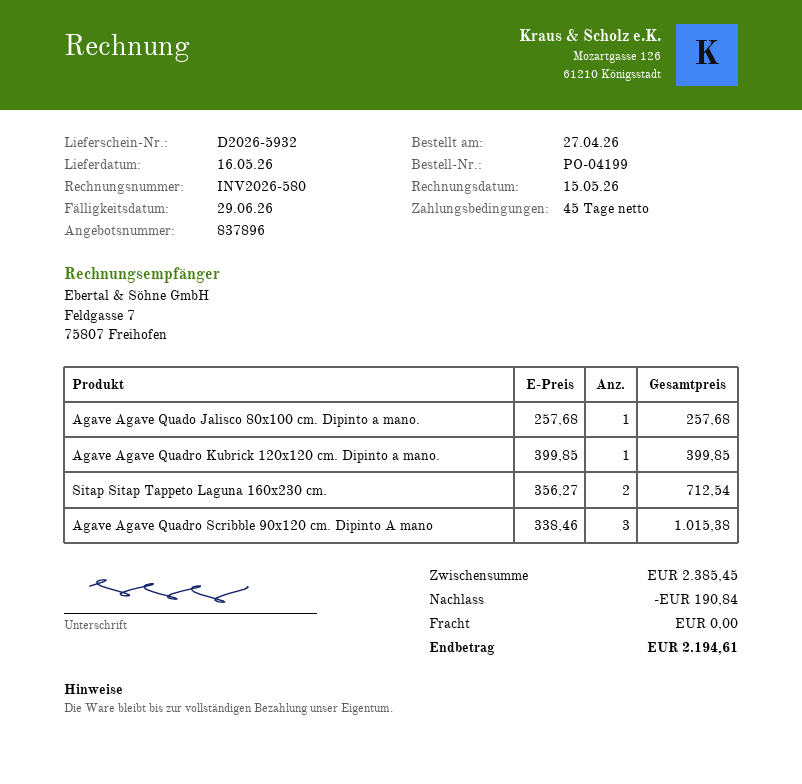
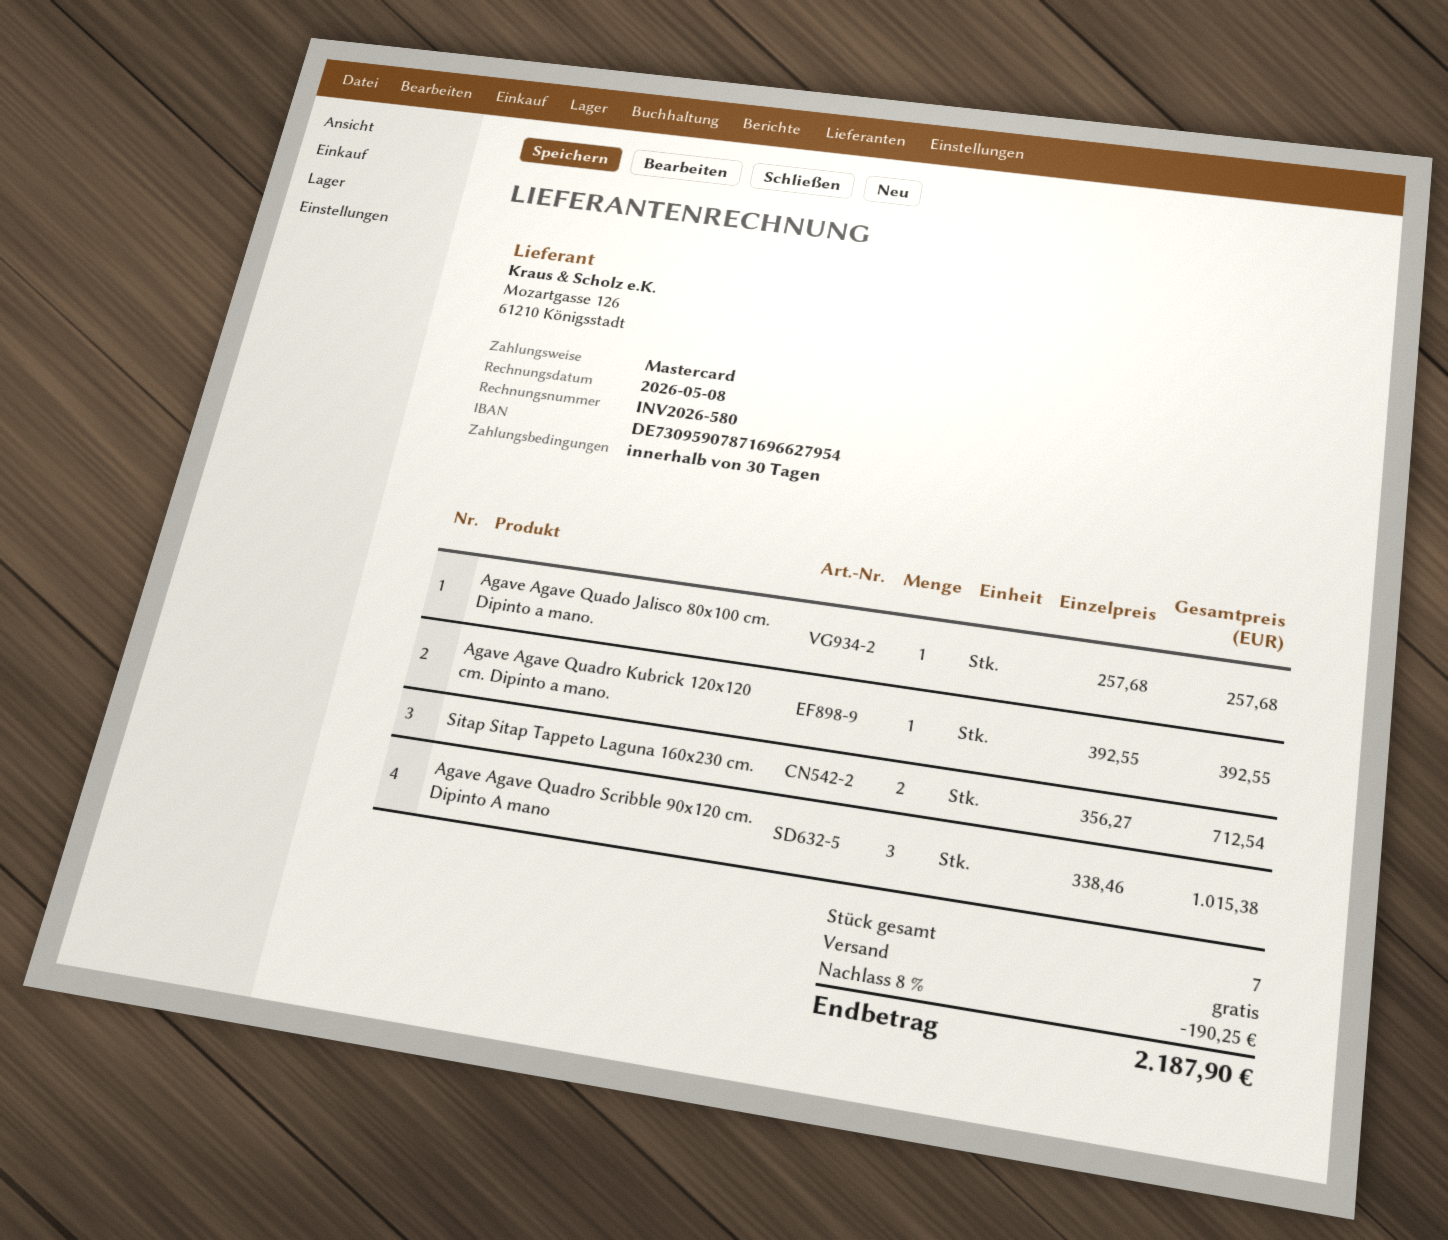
invoice date: 2026-05-15 -> 2026-05-08
payment terms: 45 days -> 30 days
Agave Agave Quadro Kubrick 120x120 cm. Dipinto a mano.: 1 x 399.85 = 399.85 -> 1 x 392.55 = 392.55
discount: 190.84 -> 190.25
total: 2194.61 -> 2187.90

